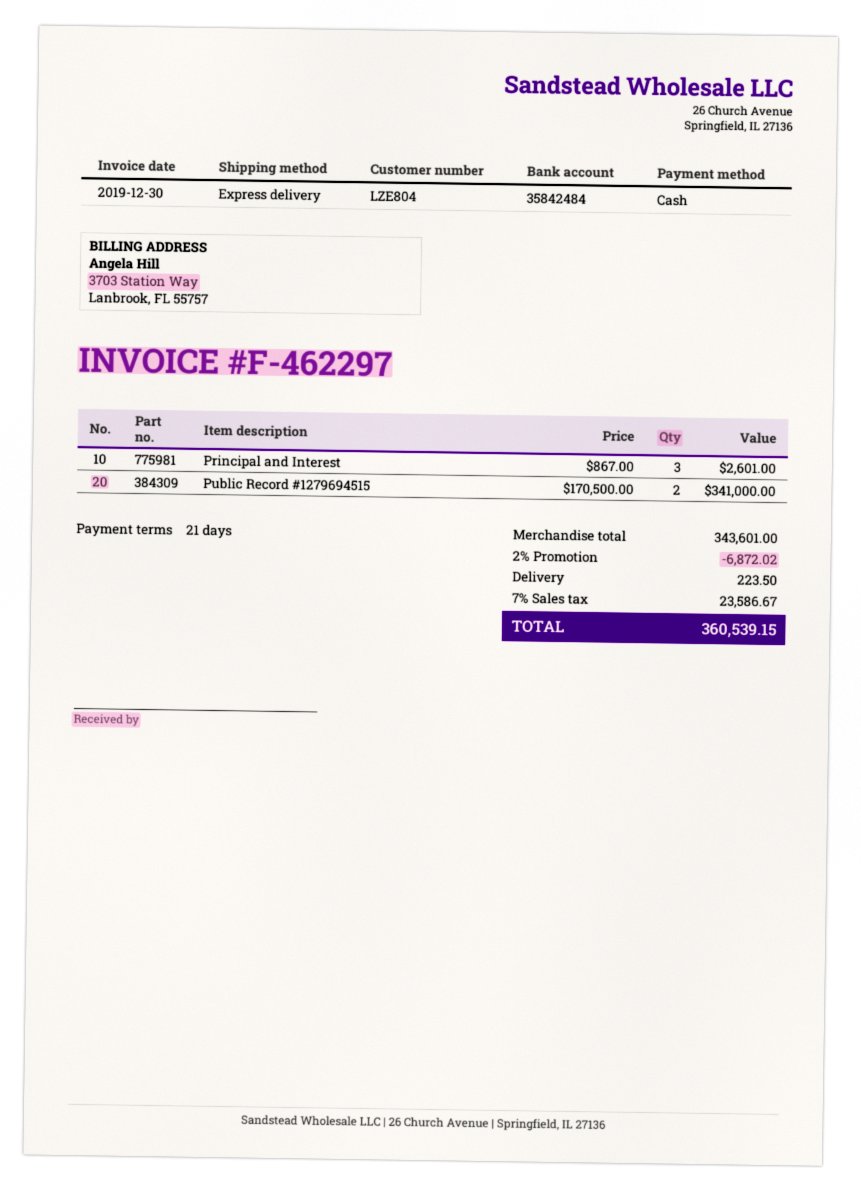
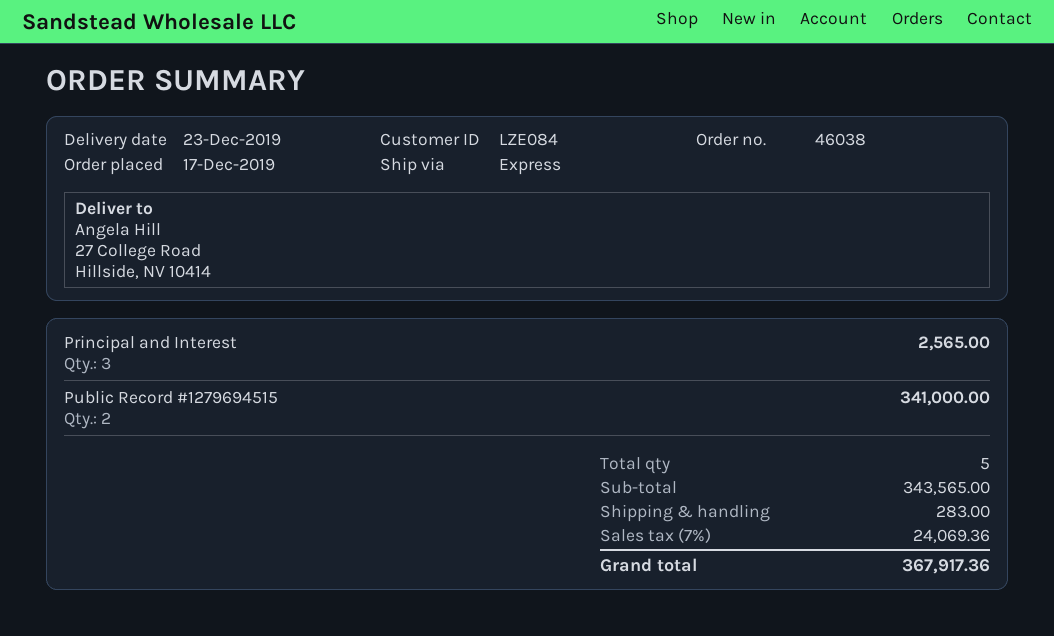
customer number: LZE804 -> LZE084
Principal and Interest: 3 for 2601.00 -> 3 for 2565.00
subtotal: 343601.00 -> 343565.00
discount: 2% = 6872.02 -> none
shipping: 223.50 -> 283.00
tax: 7% = 23586.67 -> 7% = 24069.36
total: 360539.15 -> 367917.36

